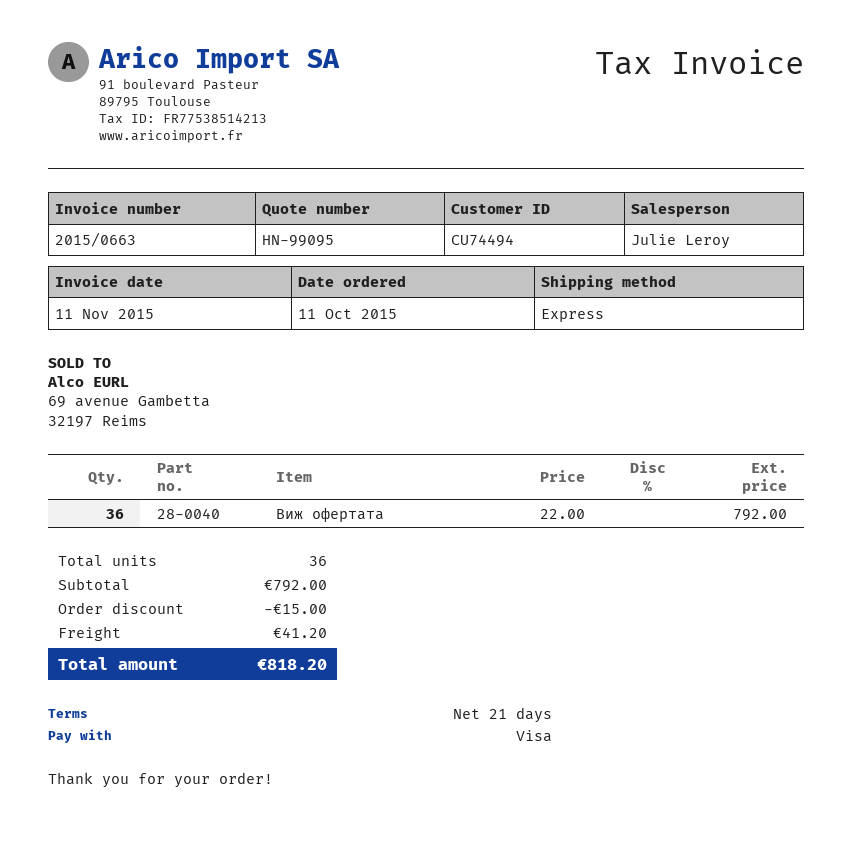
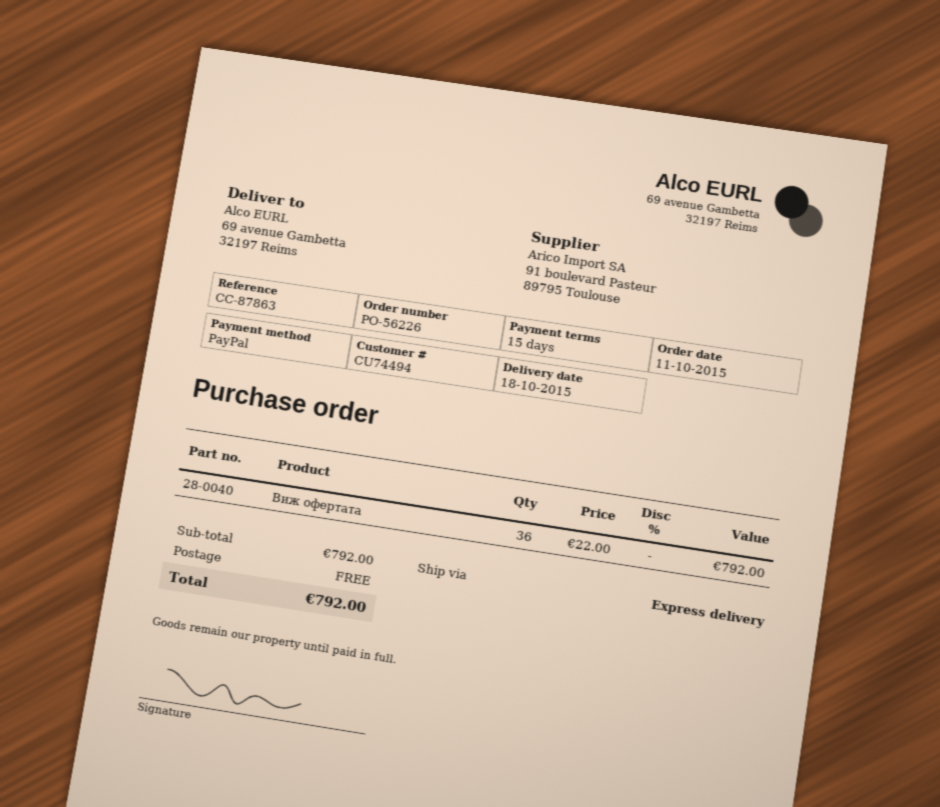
payment terms: 21 days -> 15 days
payment method: Visa -> PayPal
discount: 15.00 -> none
shipping: 41.20 -> 0.00
total: 818.20 -> 792.00

